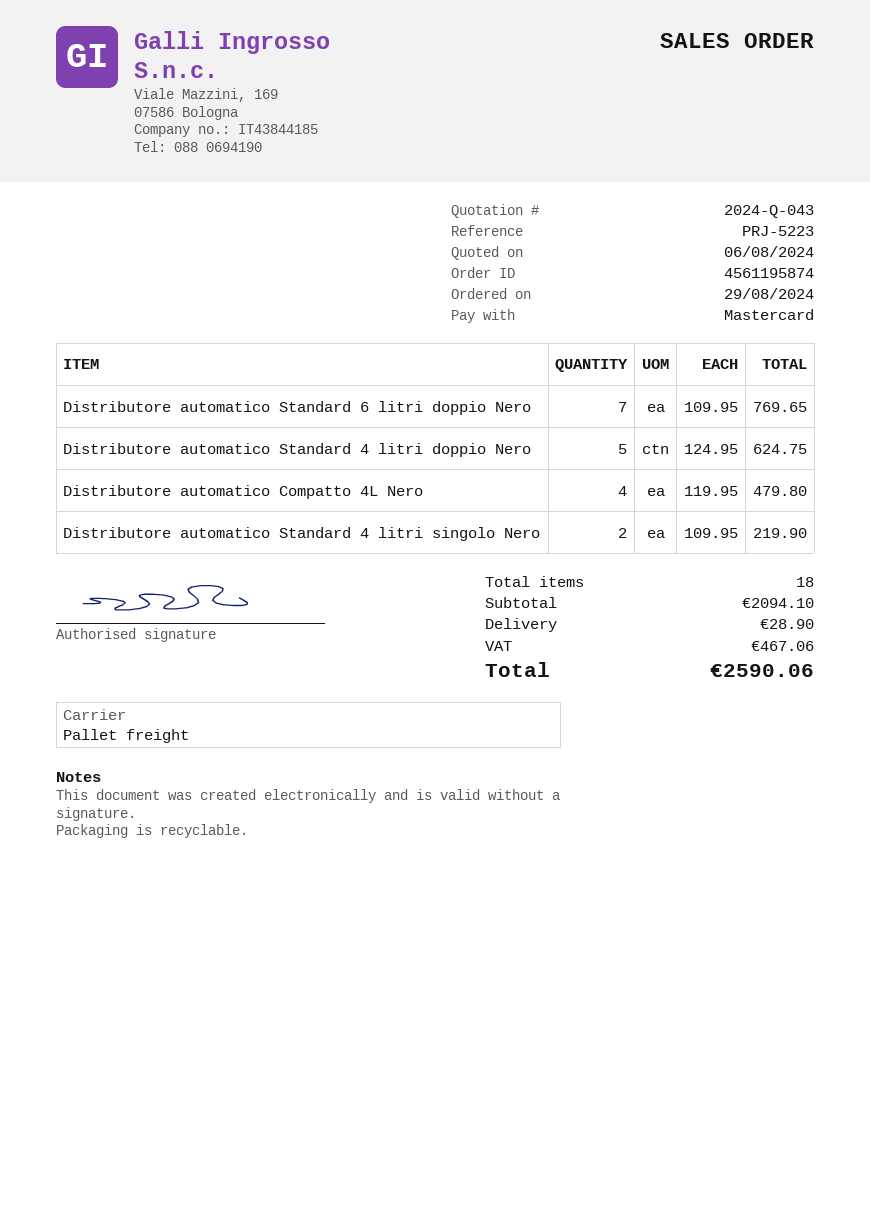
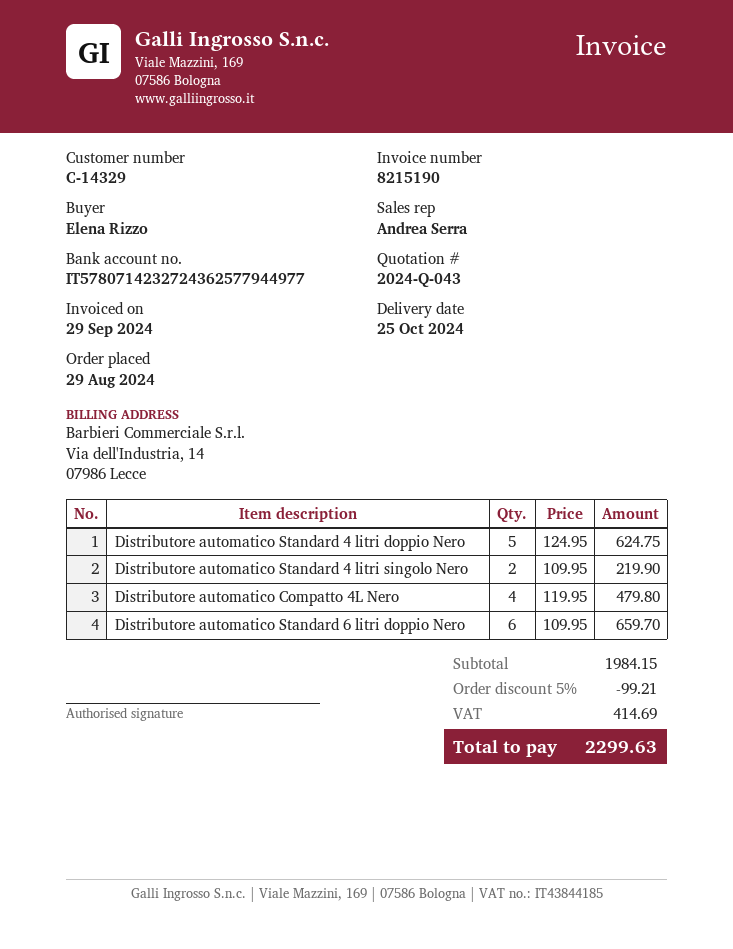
Distributore automatico Standard 6 litri doppio Nero: 7 x 109.95 = 769.65 -> 6 x 109.95 = 659.70
subtotal: 2094.10 -> 1984.15
discount: none -> 5% = 99.21
shipping: 28.90 -> none
tax: 467.06 -> 414.69
total: 2590.06 -> 2299.63

